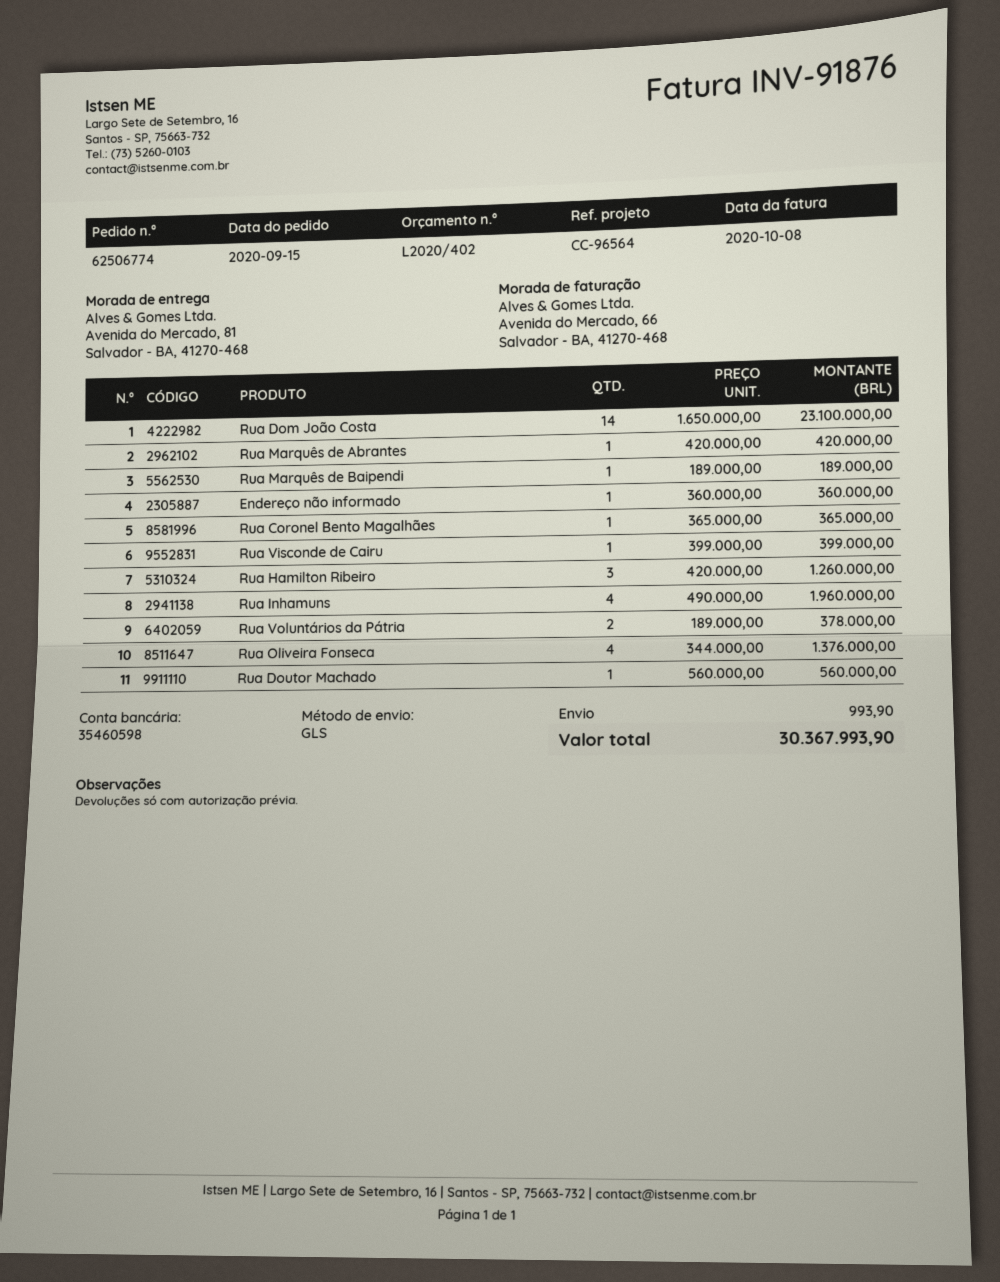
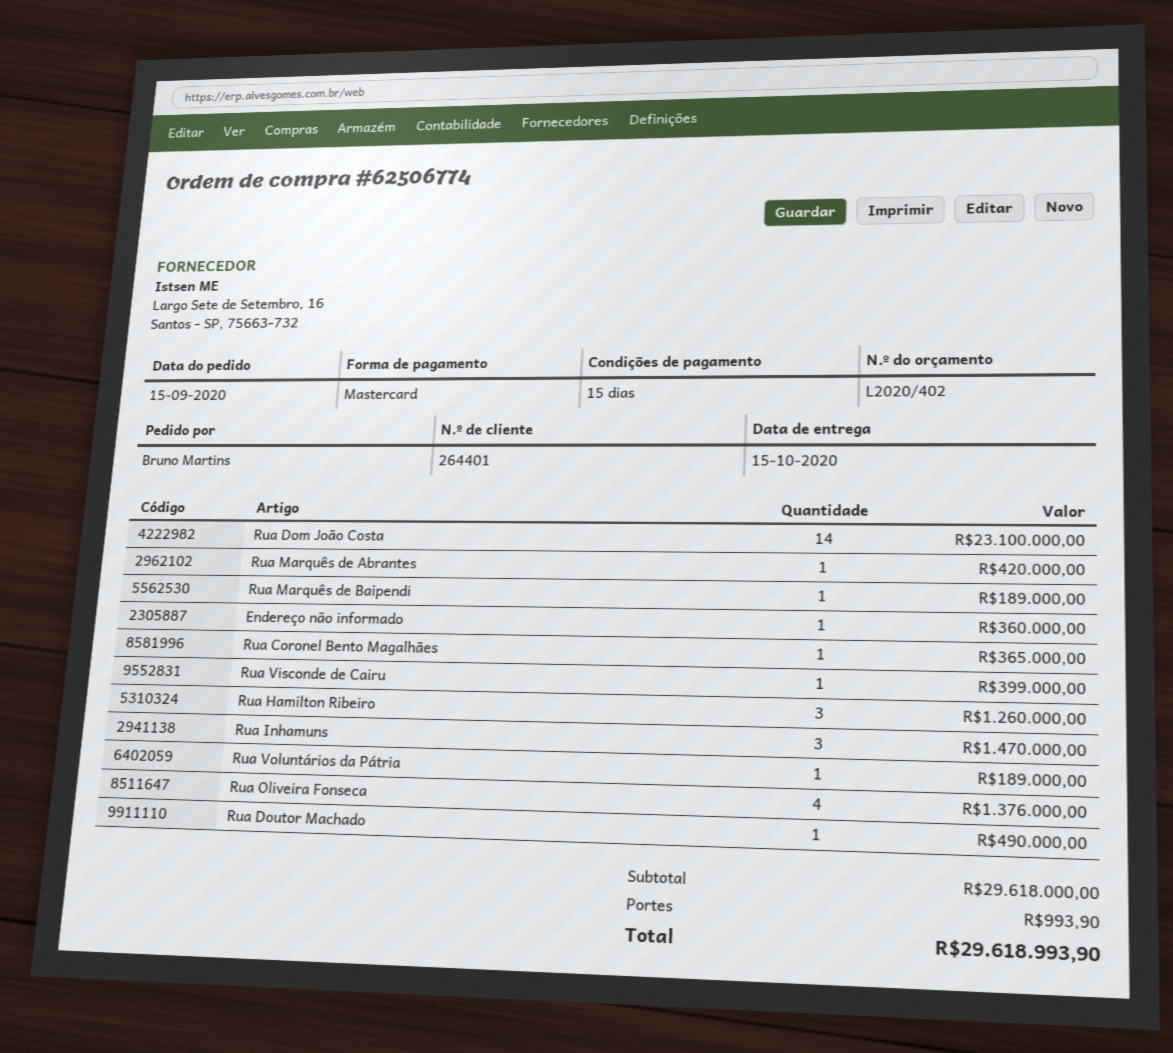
Rua Inhamuns: 4 for 1960000.00 -> 3 for 1470000.00
Rua Voluntários da Pátria: 2 for 378000.00 -> 1 for 189000.00
Rua Doutor Machado: 1 for 560000.00 -> 1 for 490000.00
total: 30367993.90 -> 29618993.90

